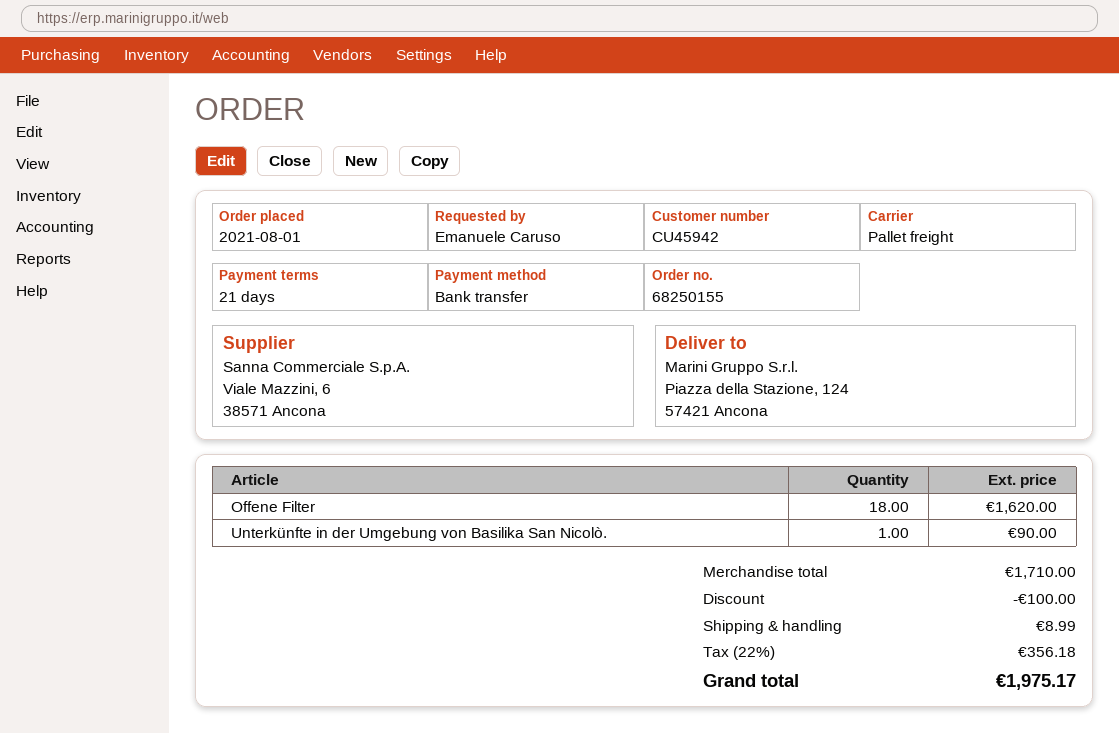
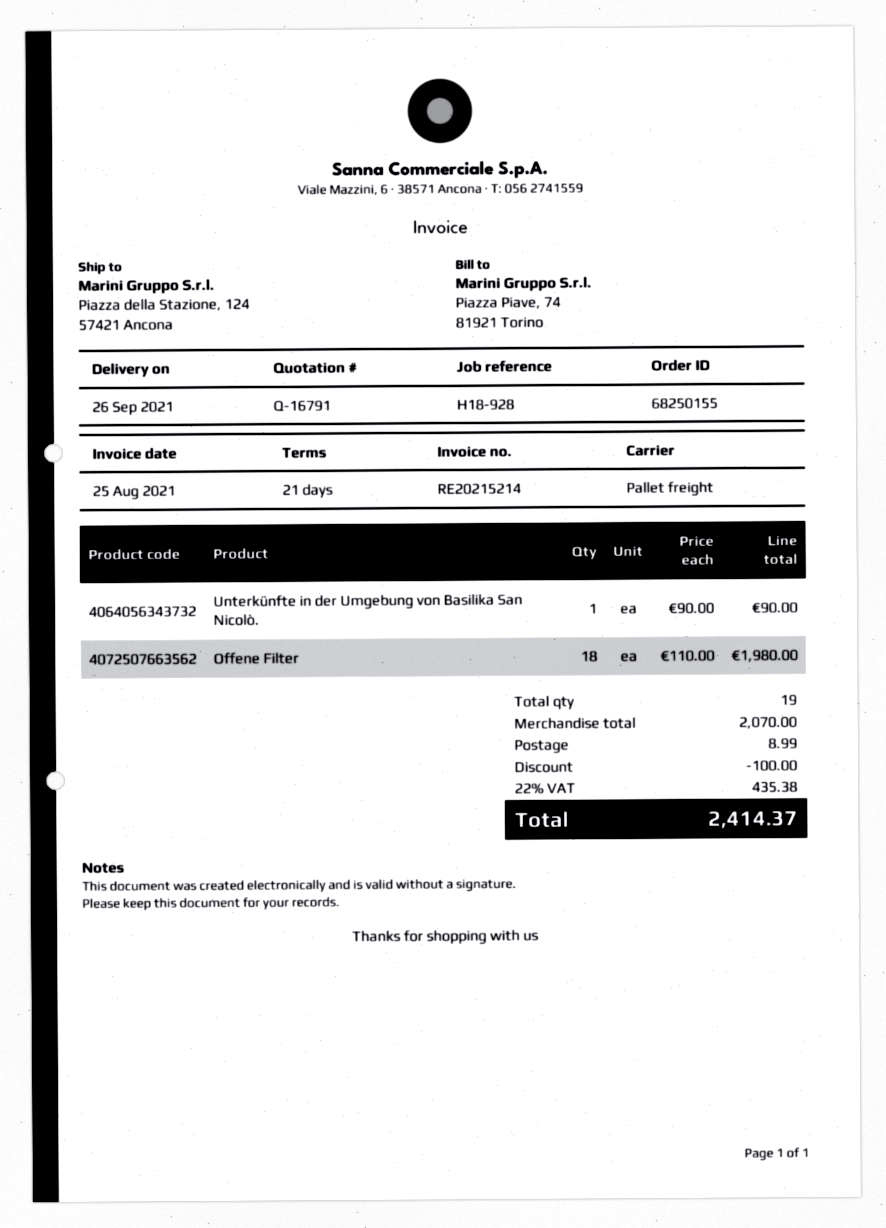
Offene Filter: 18 for 1620.00 -> 18 for 1980.00
subtotal: 1710.00 -> 2070.00
tax: 22% = 356.18 -> 22% = 435.38
total: 1975.17 -> 2414.37

